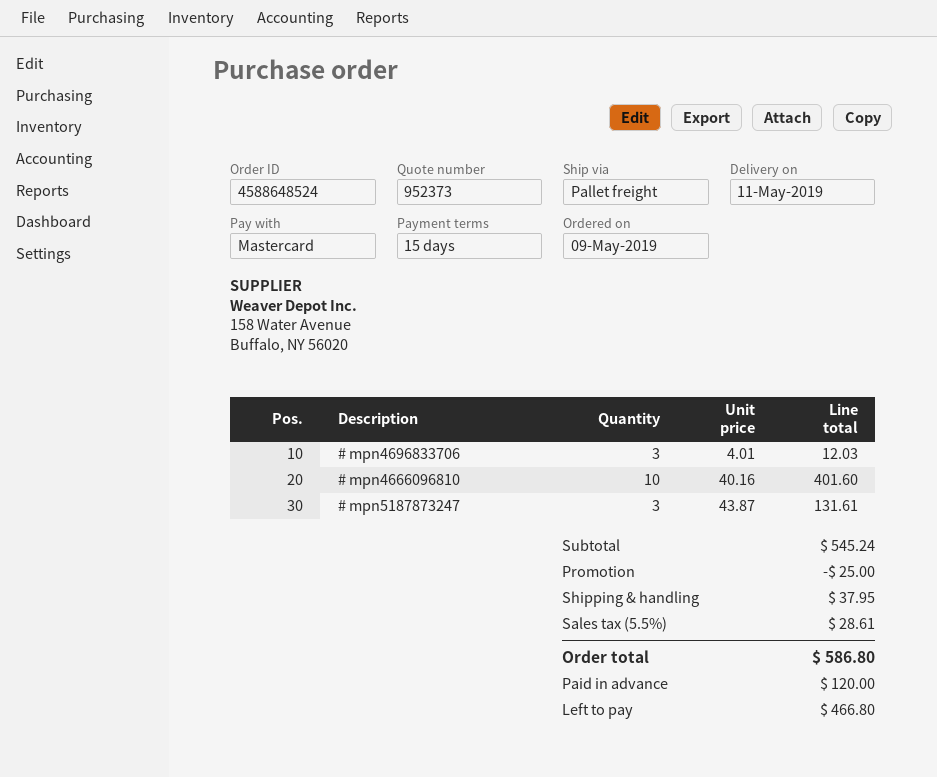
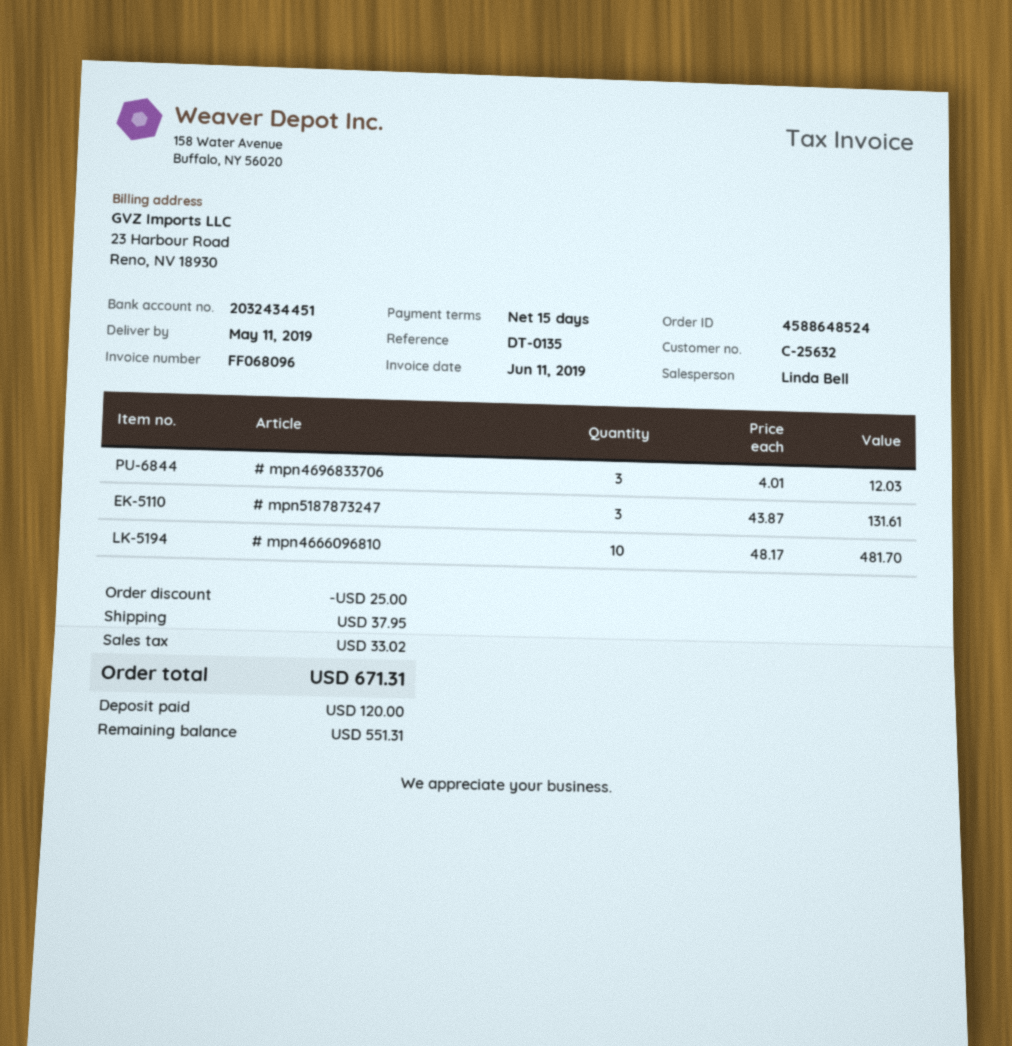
# mpn4666096810: 10 x 40.16 = 401.60 -> 10 x 48.17 = 481.70
tax: 28.61 -> 33.02
total: 586.80 -> 671.31
balance: 466.80 -> 551.31

